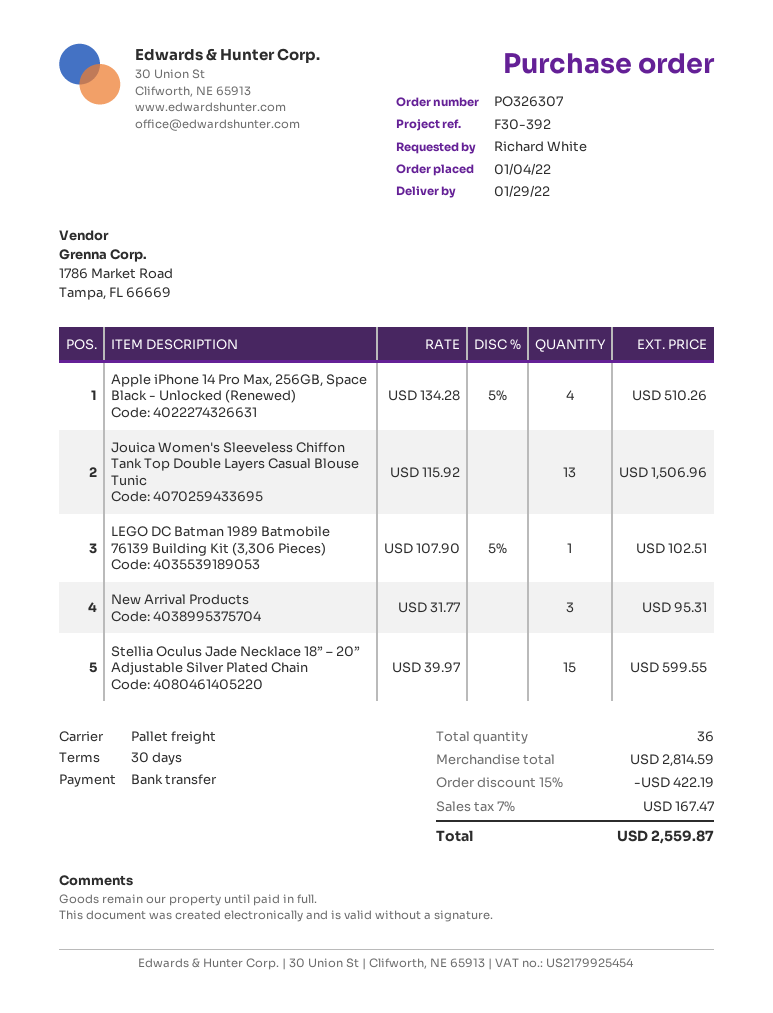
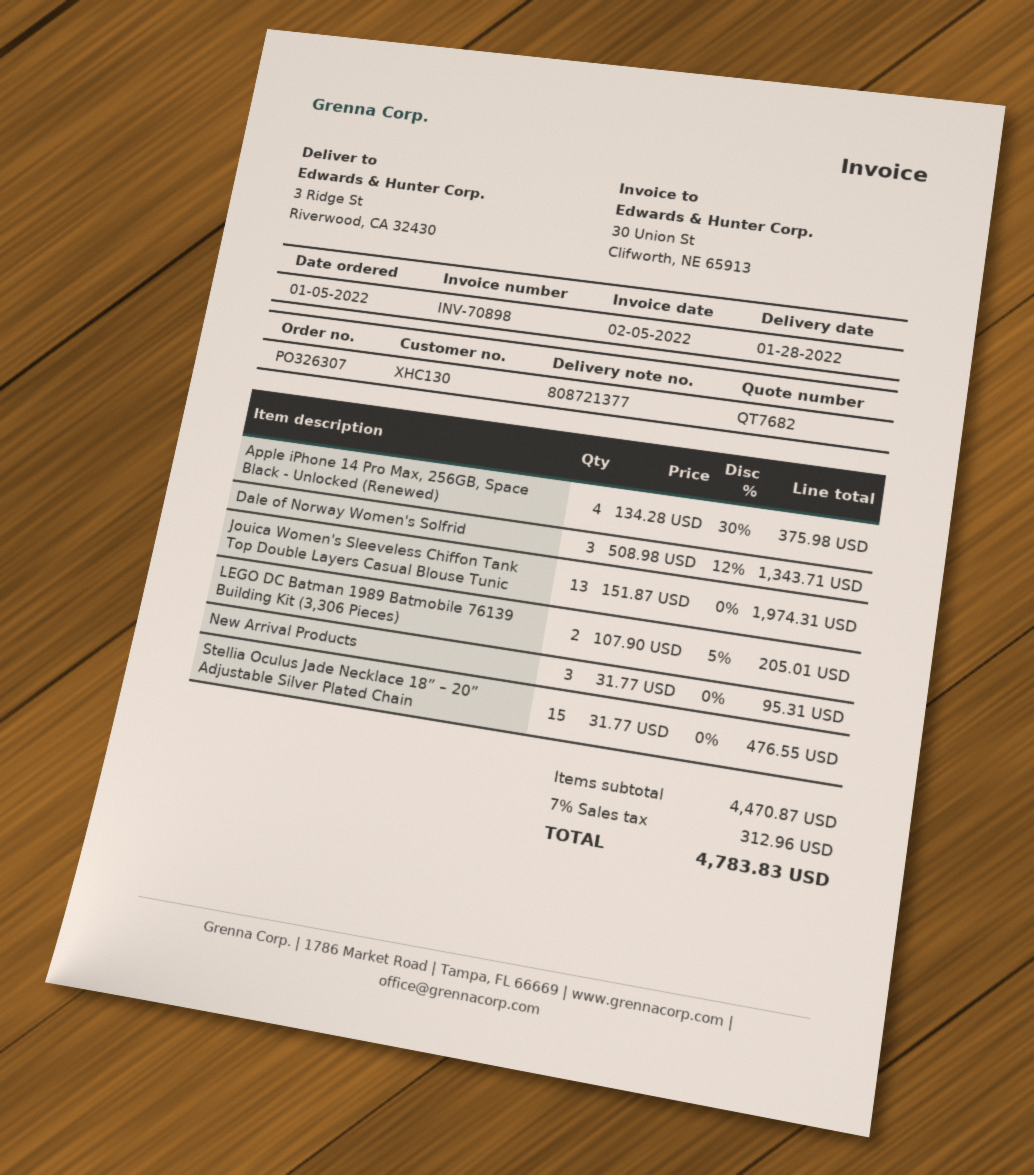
order date: 2022-01-04 -> 2022-01-05
delivery date: 2022-01-29 -> 2022-01-28
Apple iPhone 14 Pro Max, 256GB, Space Black - Unlocked (Renewed): 4 x 134.28 - 5% = 510.26 -> 4 x 134.28 - 30% = 375.98
Jouica Women's Sleeveless Chiffon Tank Top Double Layers Casual Blouse Tunic: 13 x 115.92 = 1506.96 -> 13 x 151.87 = 1974.31
LEGO DC Batman 1989 Batmobile 76139 Building Kit (3,306 Pieces): 1 x 107.90 - 5% = 102.51 -> 2 x 107.90 - 5% = 205.01
Stellia Oculus Jade Necklace 18” – 20” Adjustable Silver Plated Chain: 15 x 39.97 = 599.55 -> 15 x 31.77 = 476.55
Dale of Norway Women's Solfrid: none -> 3 x 508.98 - 12% = 1343.71
subtotal: 2814.59 -> 4470.87
discount: 15% = 422.19 -> none
tax: 7% = 167.47 -> 7% = 312.96
total: 2559.87 -> 4783.83

